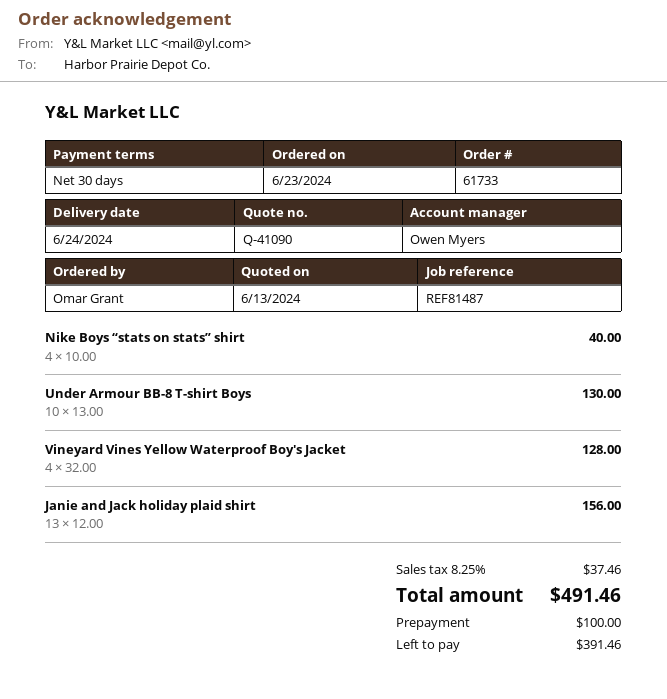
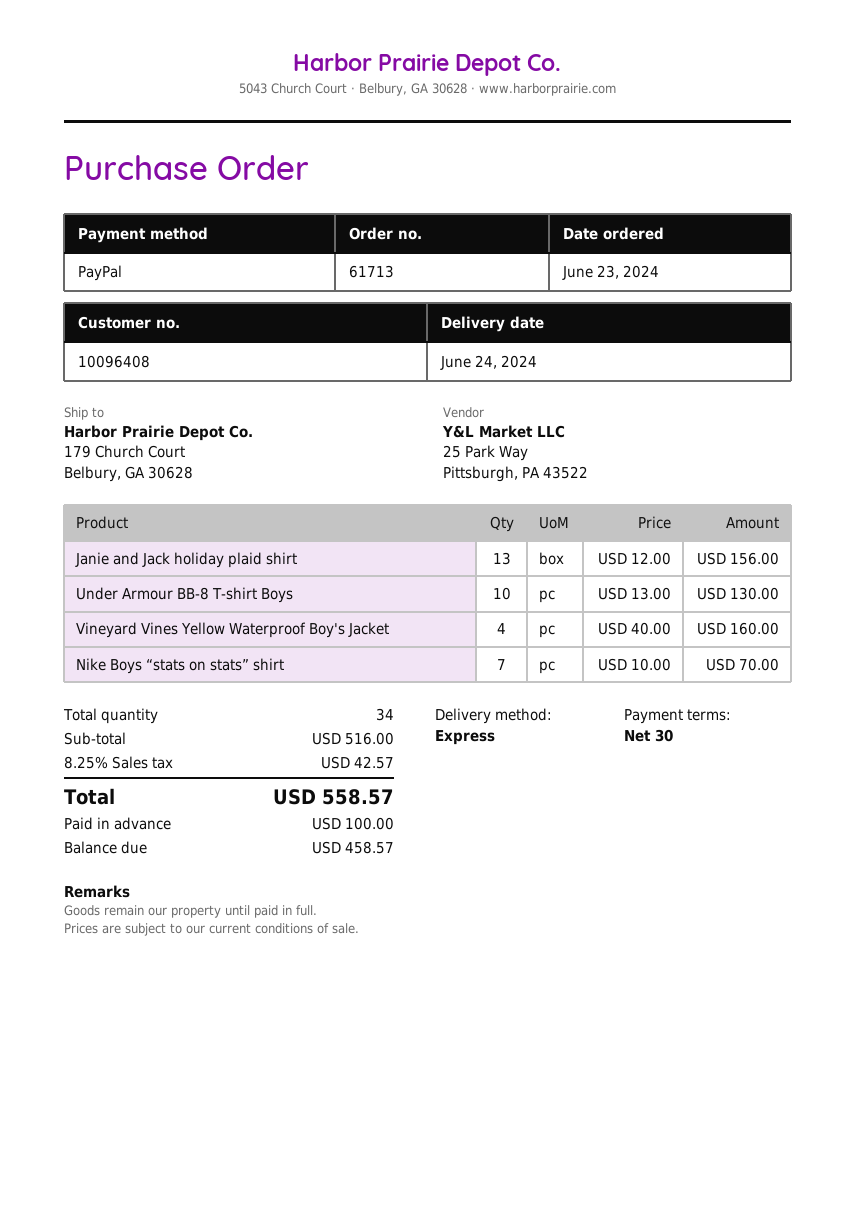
order number: 61733 -> 61713
Nike Boys “stats on stats” shirt: 4 x 10.00 = 40.00 -> 7 x 10.00 = 70.00
Vineyard Vines Yellow Waterproof Boy's Jacket: 4 x 32.00 = 128.00 -> 4 x 40.00 = 160.00
tax: 8.25% = 37.46 -> 8.25% = 42.57
total: 491.46 -> 558.57
balance: 391.46 -> 458.57

